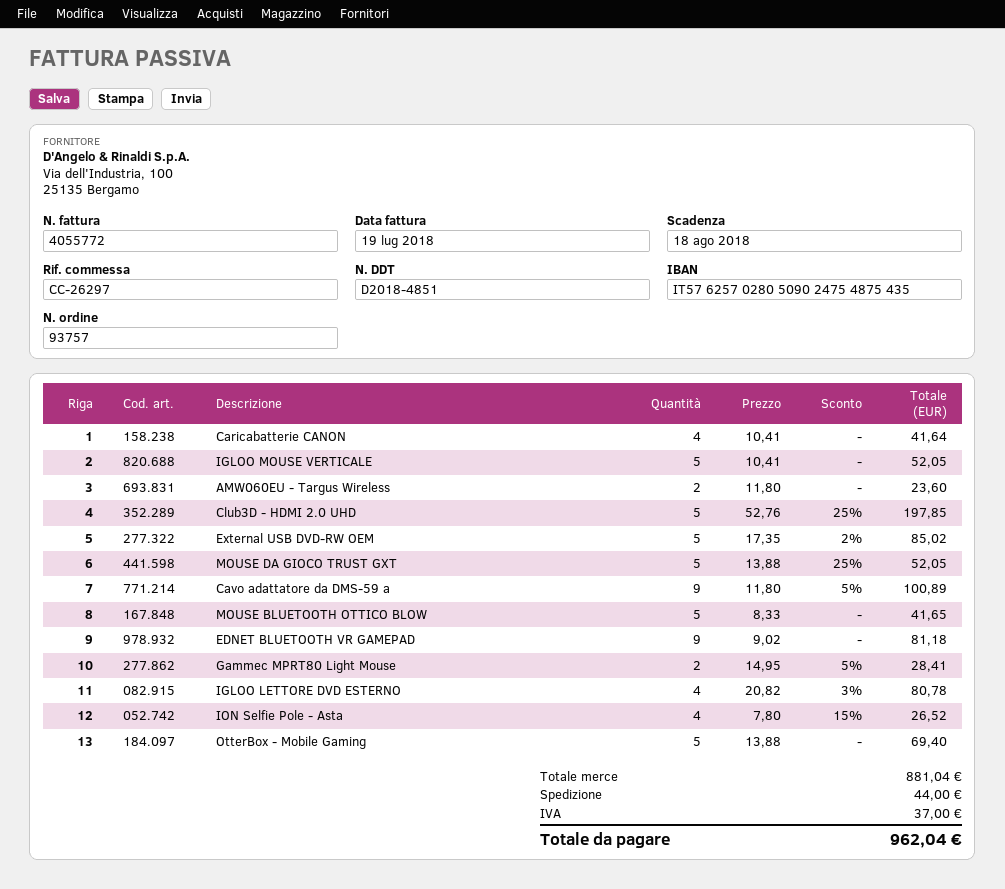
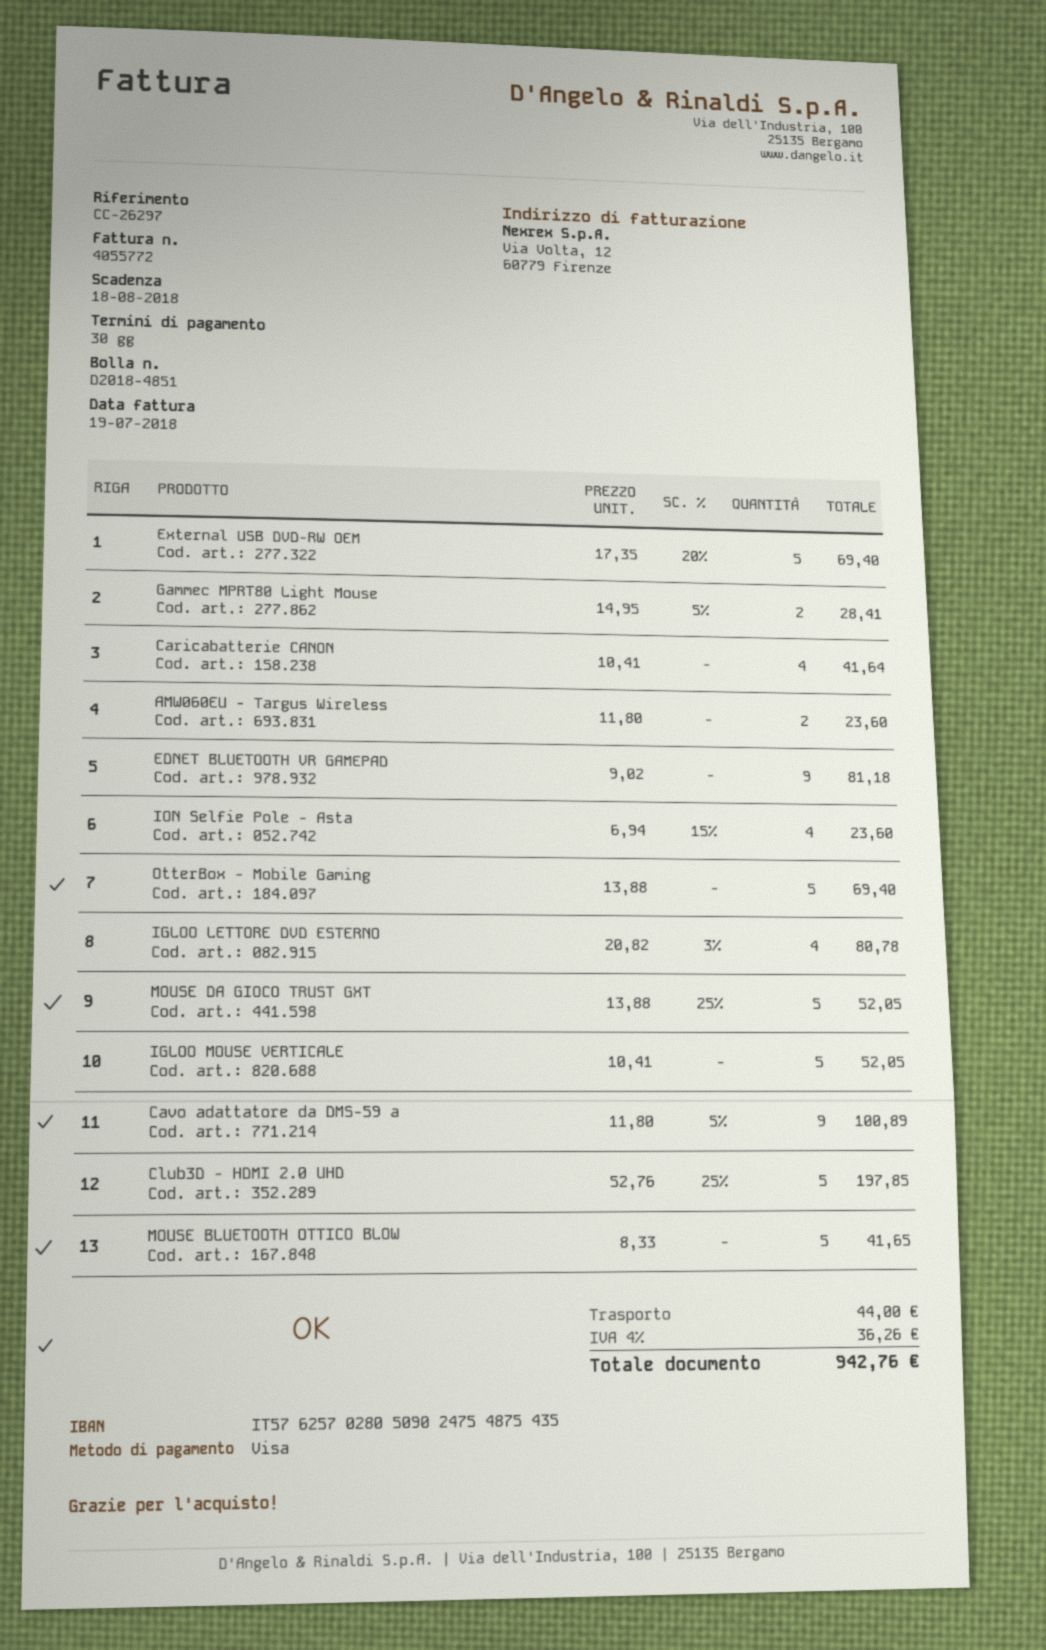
External USB DVD-RW OEM: 5 x 17.35 - 2% = 85.02 -> 5 x 17.35 - 20% = 69.40
ION Selfie Pole - Asta: 4 x 7.80 - 15% = 26.52 -> 4 x 6.94 - 15% = 23.60
tax: 37.00 -> 36.26
total: 962.04 -> 942.76

